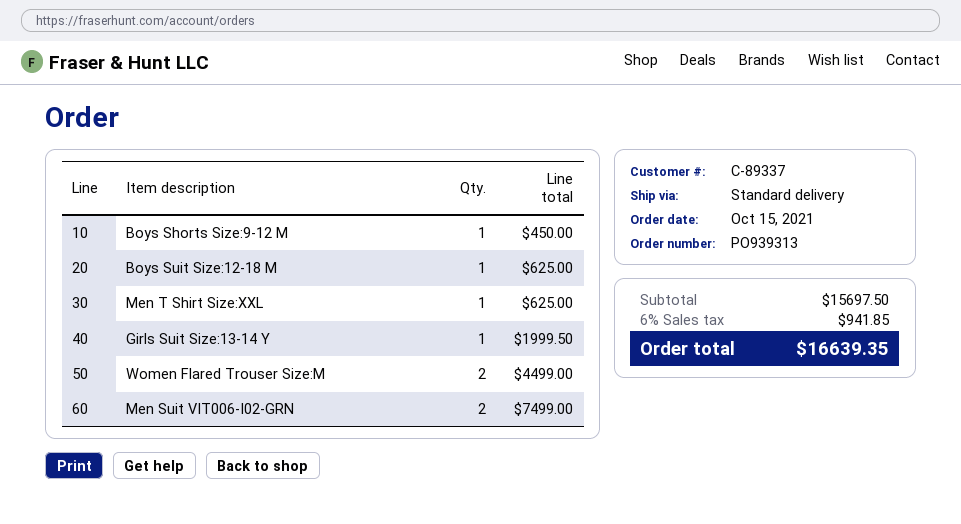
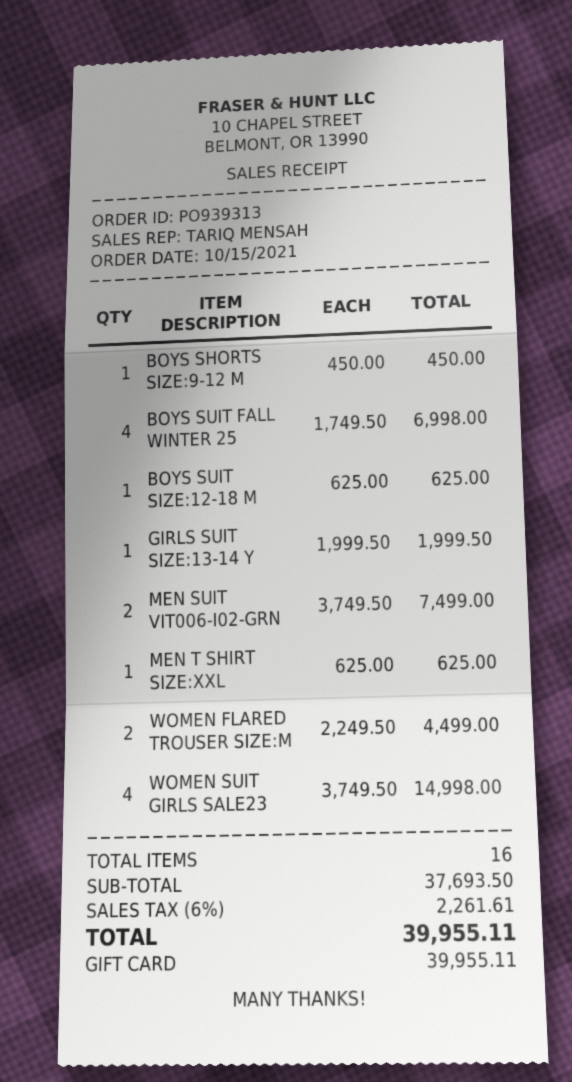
BOYS SUIT FALL WINTER 25: none -> 4 for 6998.00
WOMEN SUIT GIRLS SALE23: none -> 4 for 14998.00
subtotal: 15697.50 -> 37693.50
tax: 6% = 941.85 -> 6% = 2261.61
total: 16639.35 -> 39955.11

